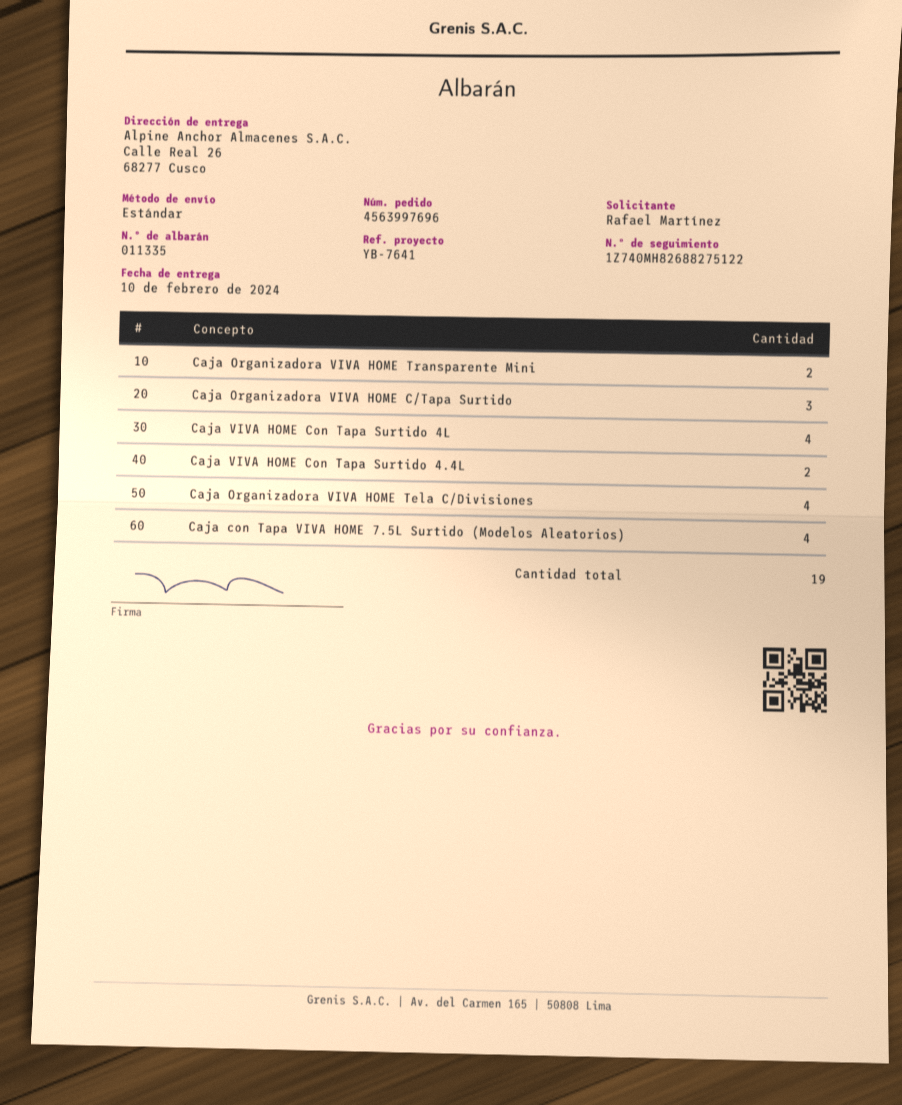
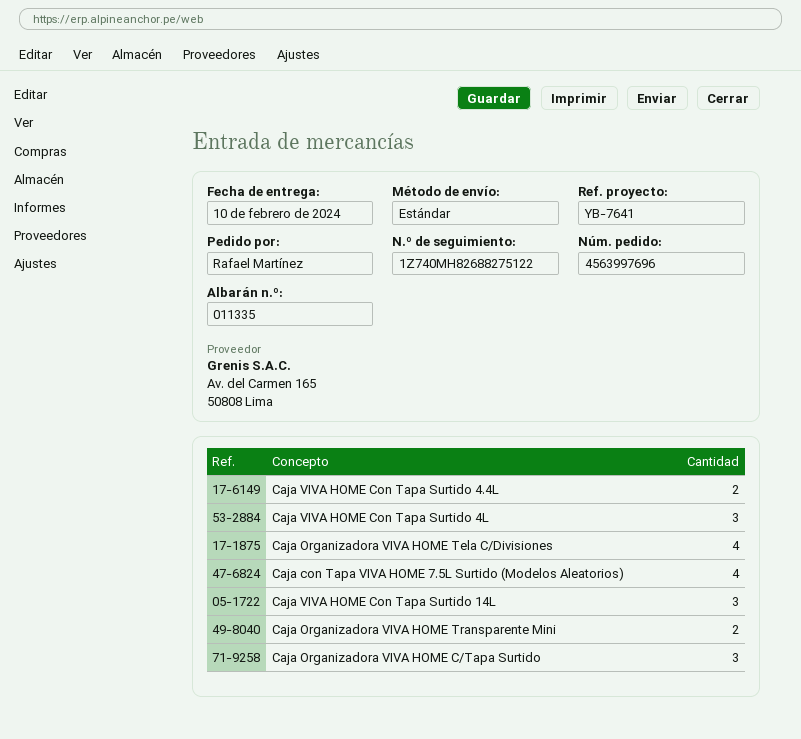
Caja VIVA HOME Con Tapa Surtido 4L: 4 -> 3
Caja VIVA HOME Con Tapa Surtido 14L: none -> 3

